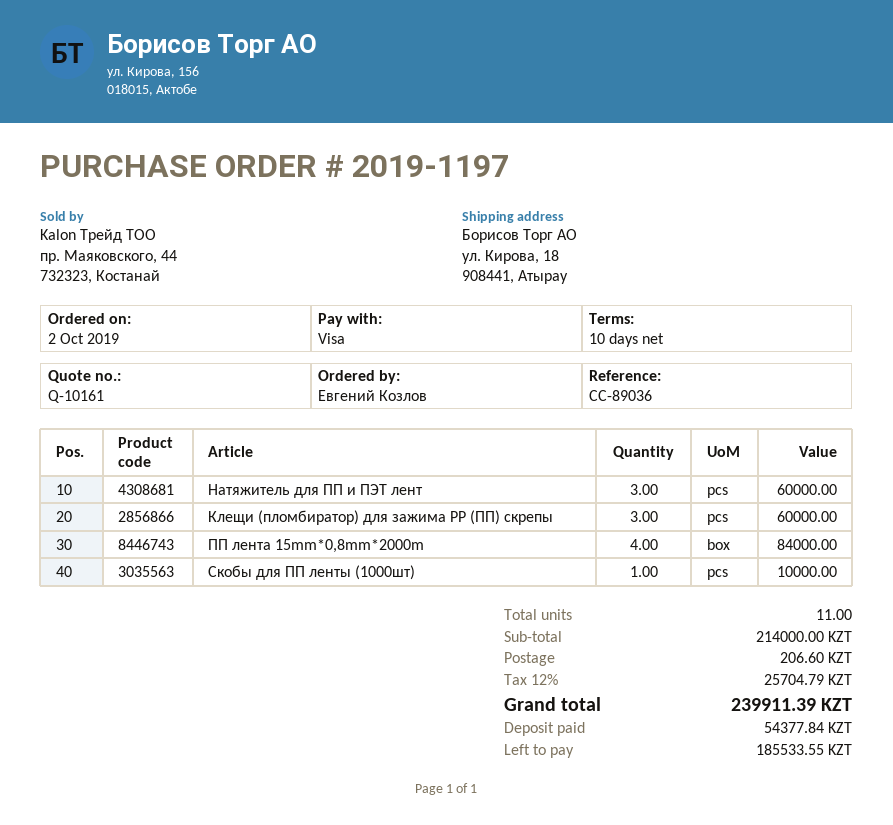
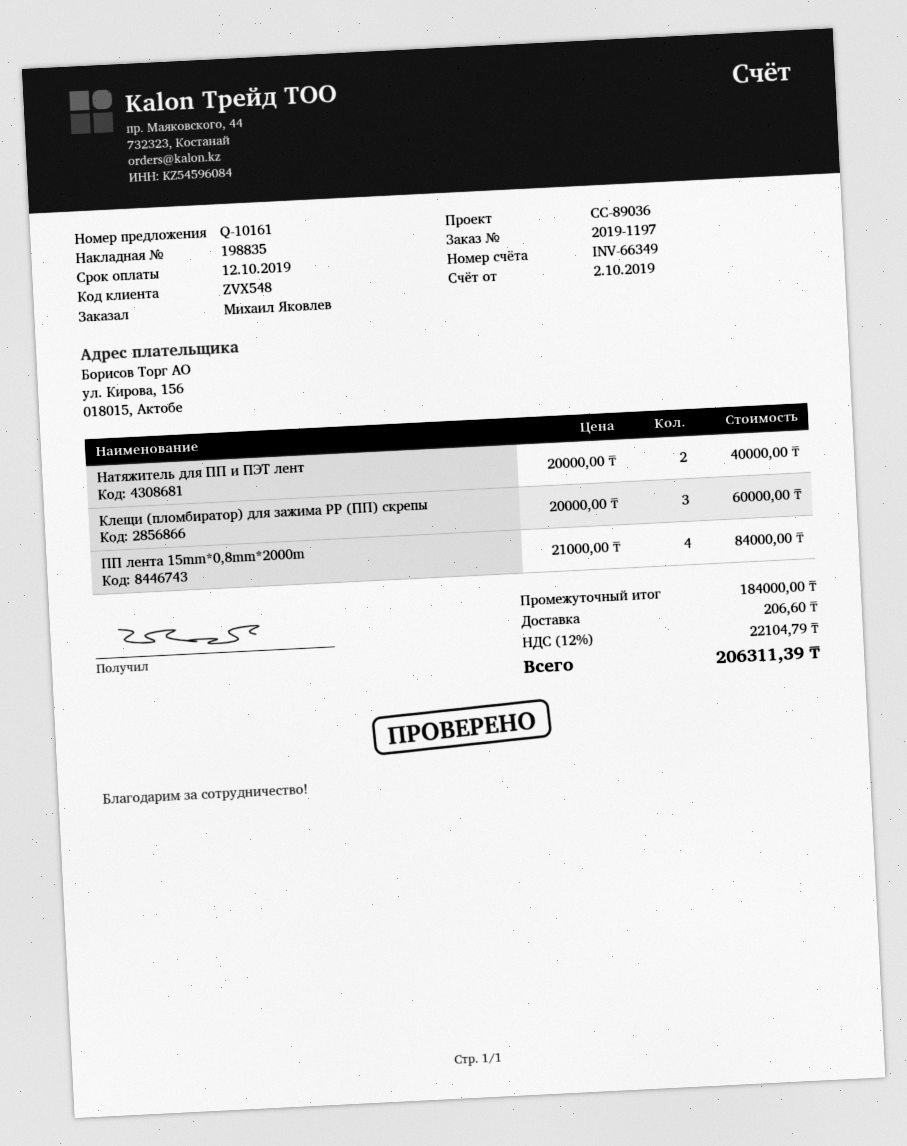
ordered by: Евгений Козлов -> Михаил Яковлев
Натяжитель для ПП и ПЭТ лент: 3 for 60000.00 -> 2 for 40000.00
Скобы для ПП ленты (1000шт): 1 for 10000.00 -> none
subtotal: 214000.00 -> 184000.00
tax: 12% = 25704.79 -> 12% = 22104.79
total: 239911.39 -> 206311.39

